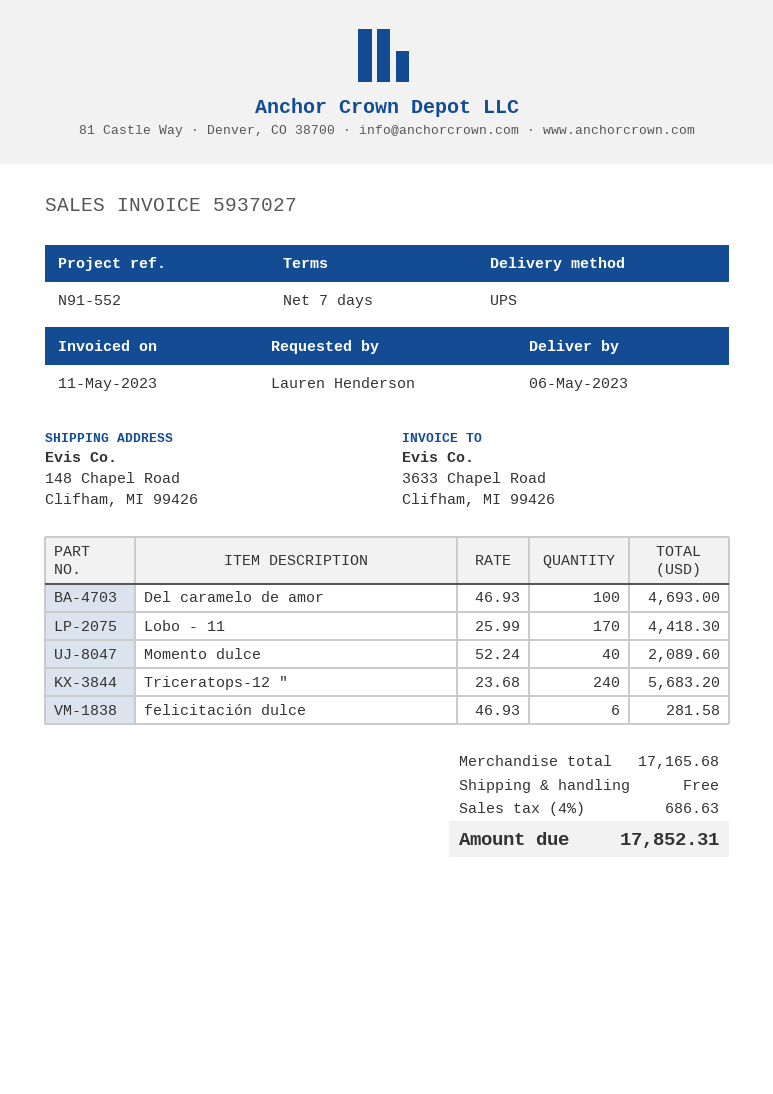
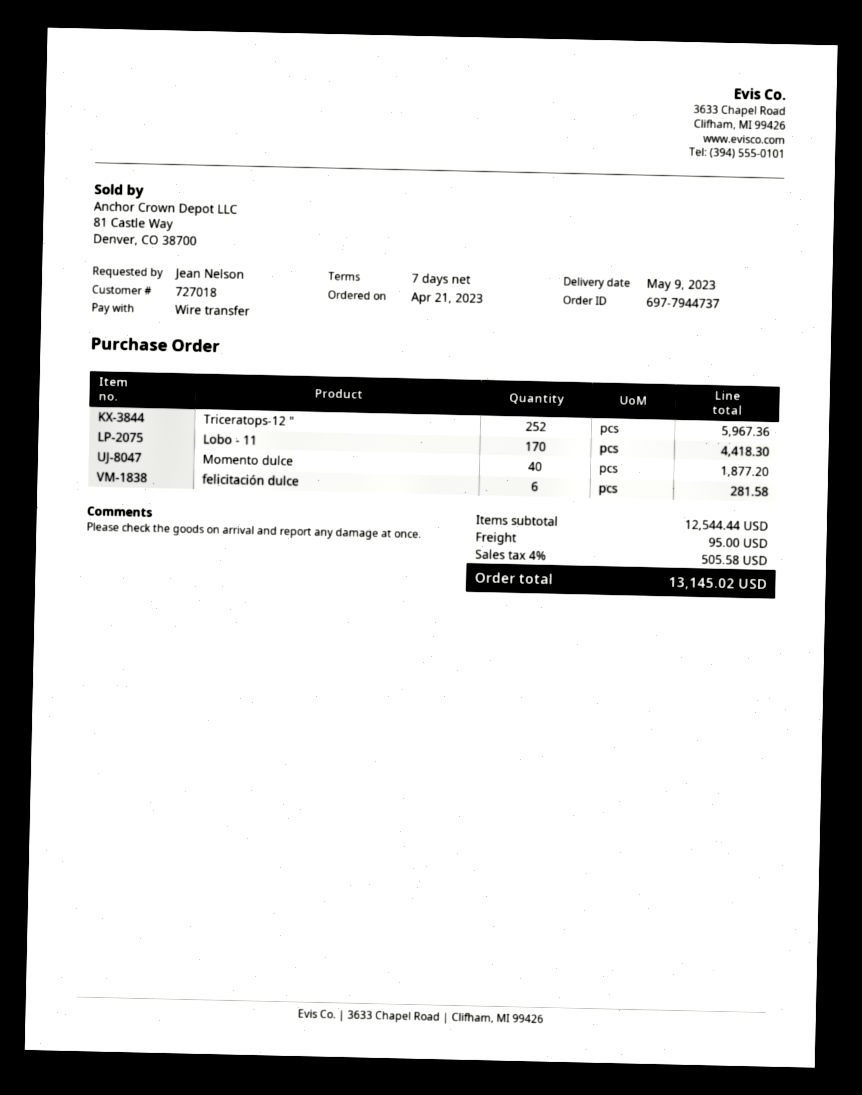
delivery date: 2023-05-06 -> 2023-05-09
ordered by: Lauren Henderson -> Jean Nelson
Del caramelo de amor: 100 for 4693.00 -> none
Momento dulce: 40 for 2089.60 -> 40 for 1877.20
Triceratops-12 ": 240 for 5683.20 -> 252 for 5967.36
subtotal: 17165.68 -> 12544.44
shipping: 0.00 -> 95.00
tax: 4% = 686.63 -> 4% = 505.58
total: 17852.31 -> 13145.02

